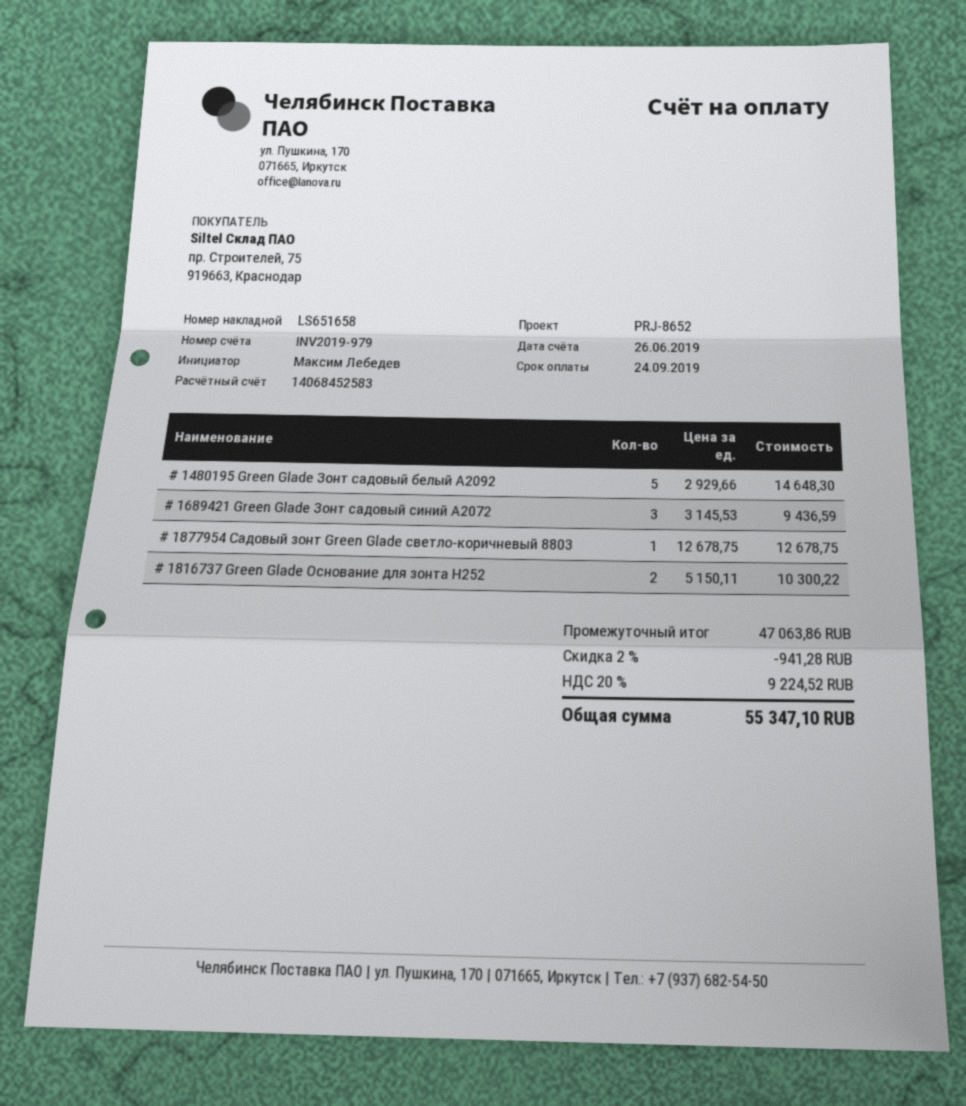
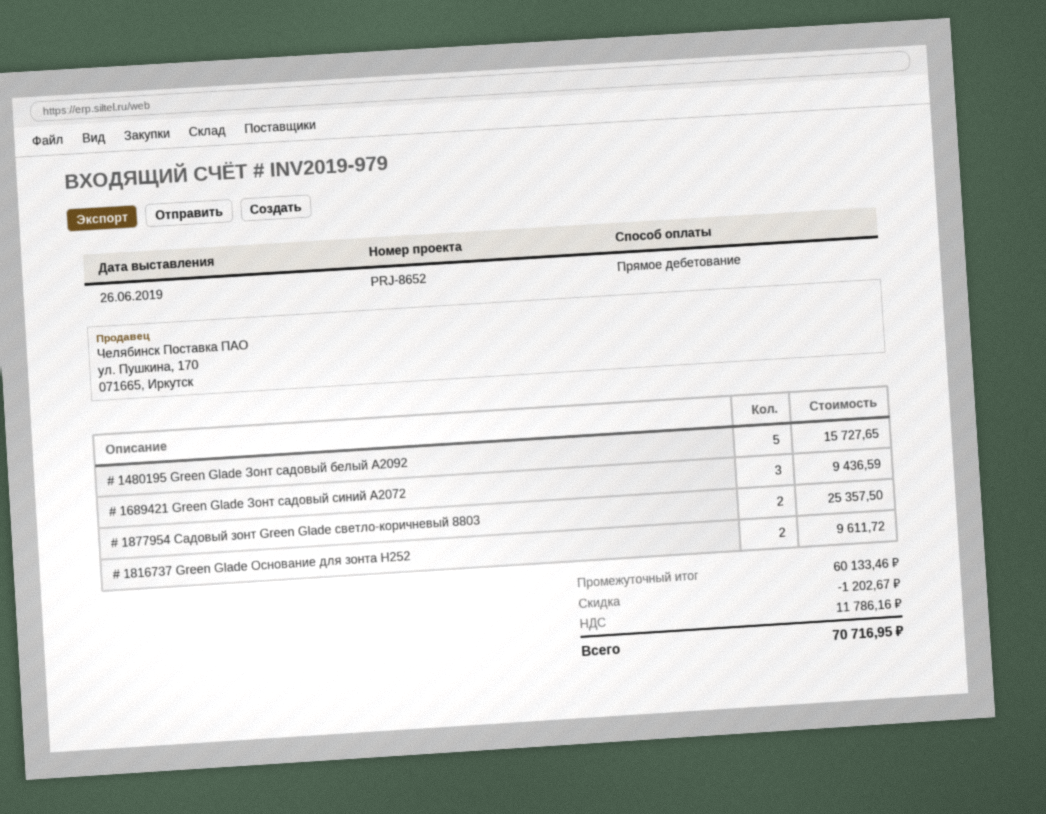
# 1480195 Green Glade Зонт садовый белый А2092: 5 for 14648.30 -> 5 for 15727.65
# 1877954 Садовый зонт Green Glade светло-коричневый 8803: 1 for 12678.75 -> 2 for 25357.50
# 1816737 Green Glade Основание для зонта H252: 2 for 10300.22 -> 2 for 9611.72
subtotal: 47063.86 -> 60133.46
discount: 941.28 -> 1202.67
tax: 9224.52 -> 11786.16
total: 55347.10 -> 70716.95

